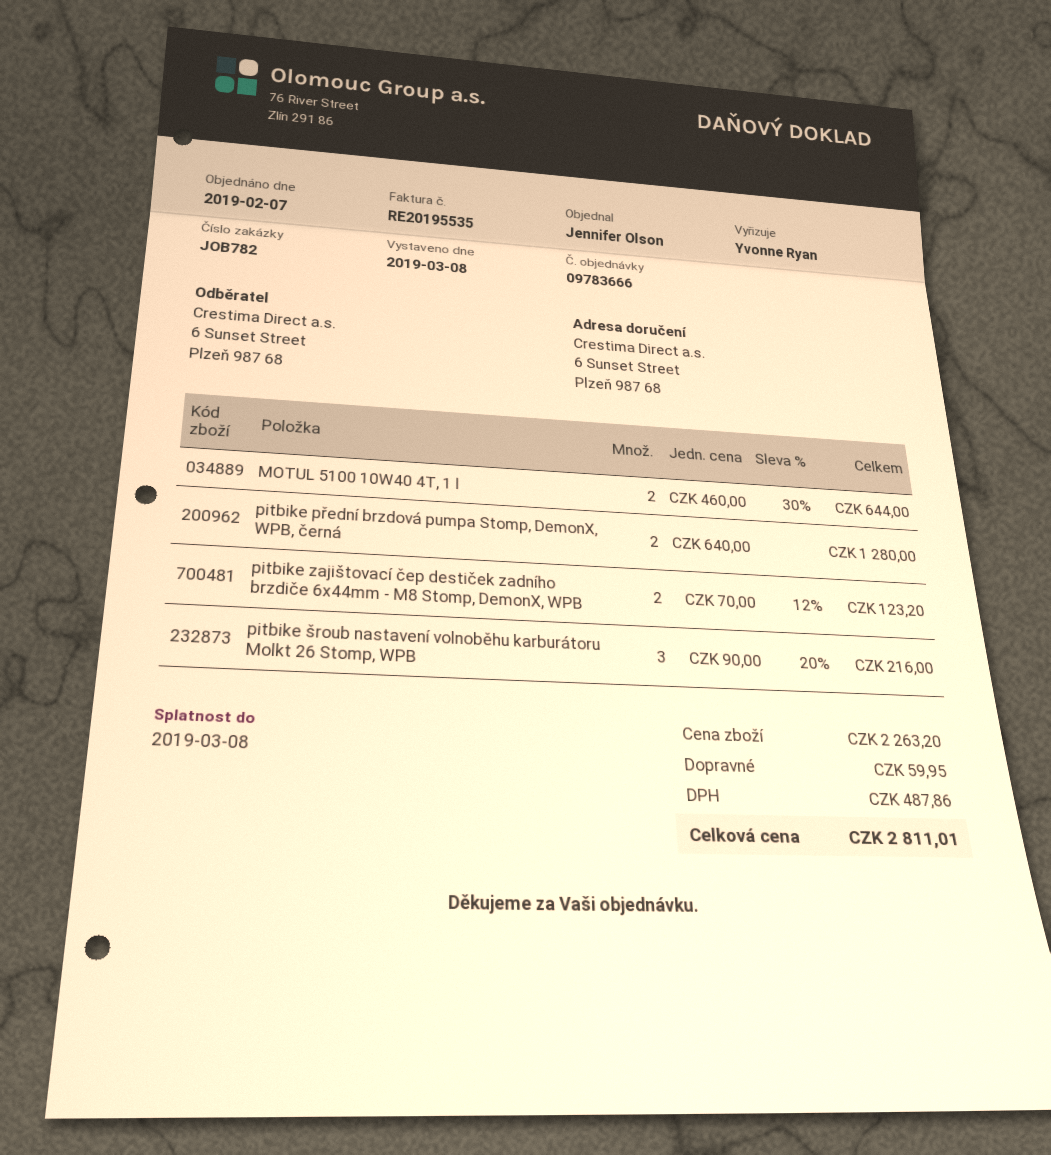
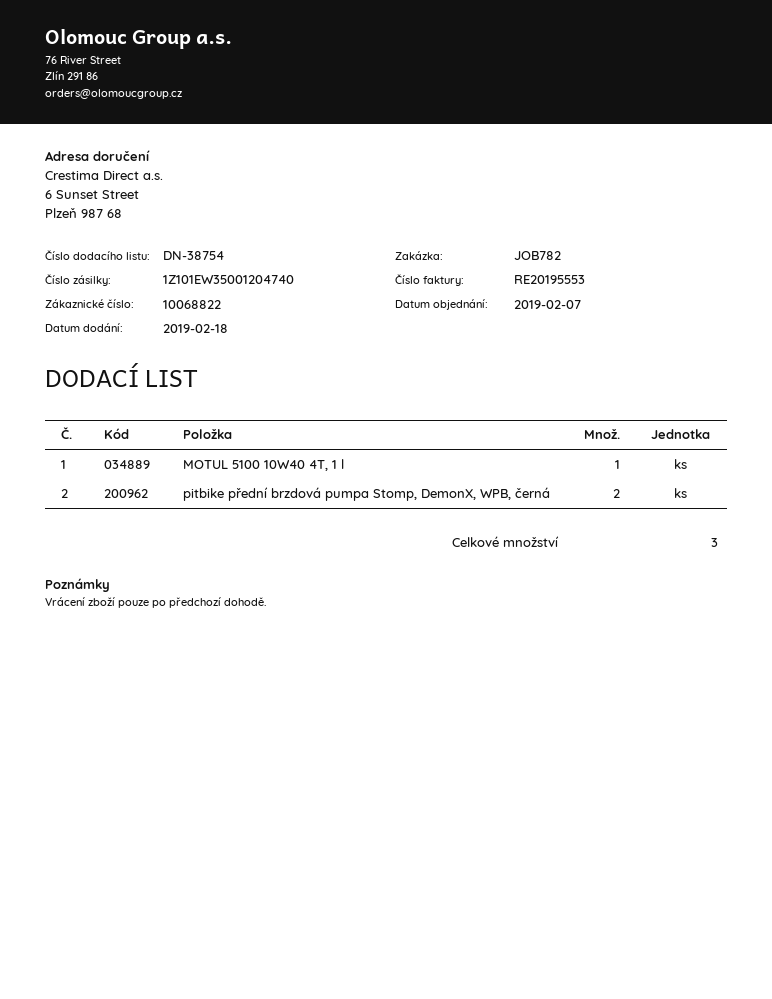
invoice number: RE20195535 -> RE20195553
MOTUL 5100 10W40 4T, 1 l: 2 -> 1
pitbike zajištovací čep destiček zadního brzdiče 6x44mm - M8 Stomp, DemonX, WPB: 2 -> none
pitbike šroub nastavení volnoběhu karburátoru Molkt 26 Stomp, WPB: 3 -> none

